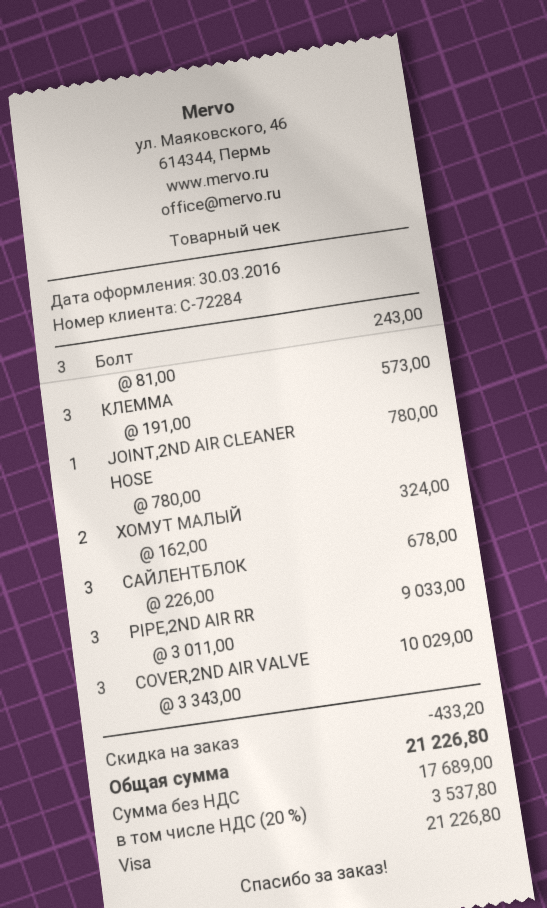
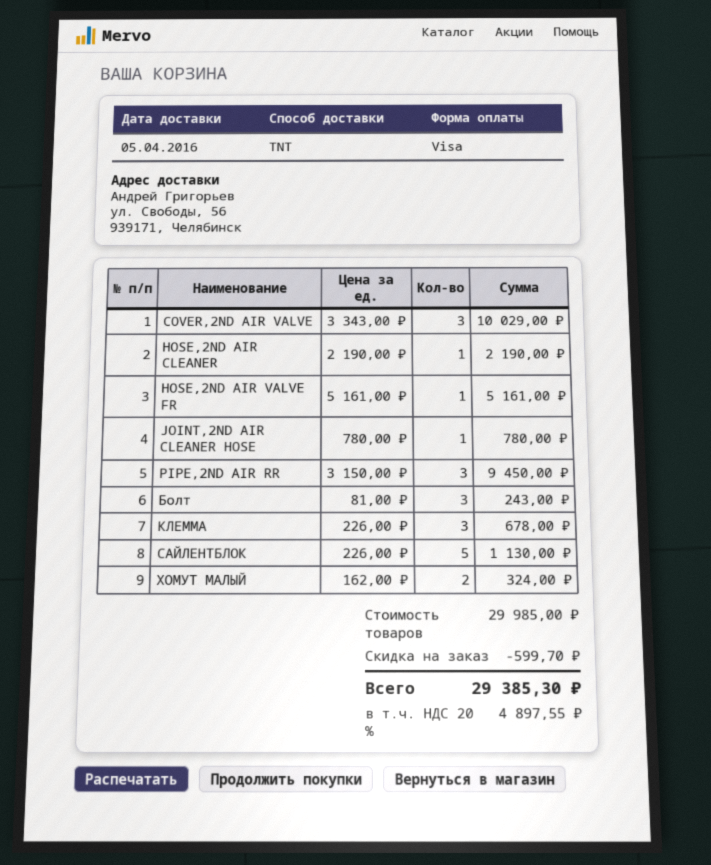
КЛЕММА: 3 x 191.00 = 573.00 -> 3 x 226.00 = 678.00
САЙЛЕНТБЛОК: 3 x 226.00 = 678.00 -> 5 x 226.00 = 1130.00
PIPE,2ND AIR RR: 3 x 3011.00 = 9033.00 -> 3 x 3150.00 = 9450.00
HOSE,2ND AIR CLEANER: none -> 1 x 2190.00 = 2190.00
HOSE,2ND AIR VALVE FR: none -> 1 x 5161.00 = 5161.00
discount: 433.20 -> 599.70
tax: 20% = 3537.80 -> 20% = 4897.55
total: 21226.80 -> 29385.30

